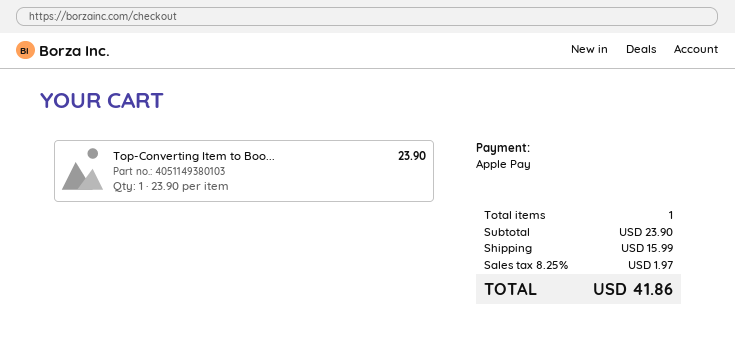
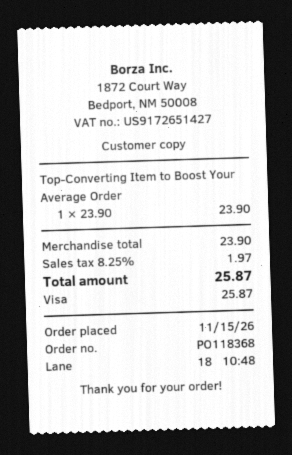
payment method: Apple Pay -> Visa
shipping: 15.99 -> none
total: 41.86 -> 25.87

